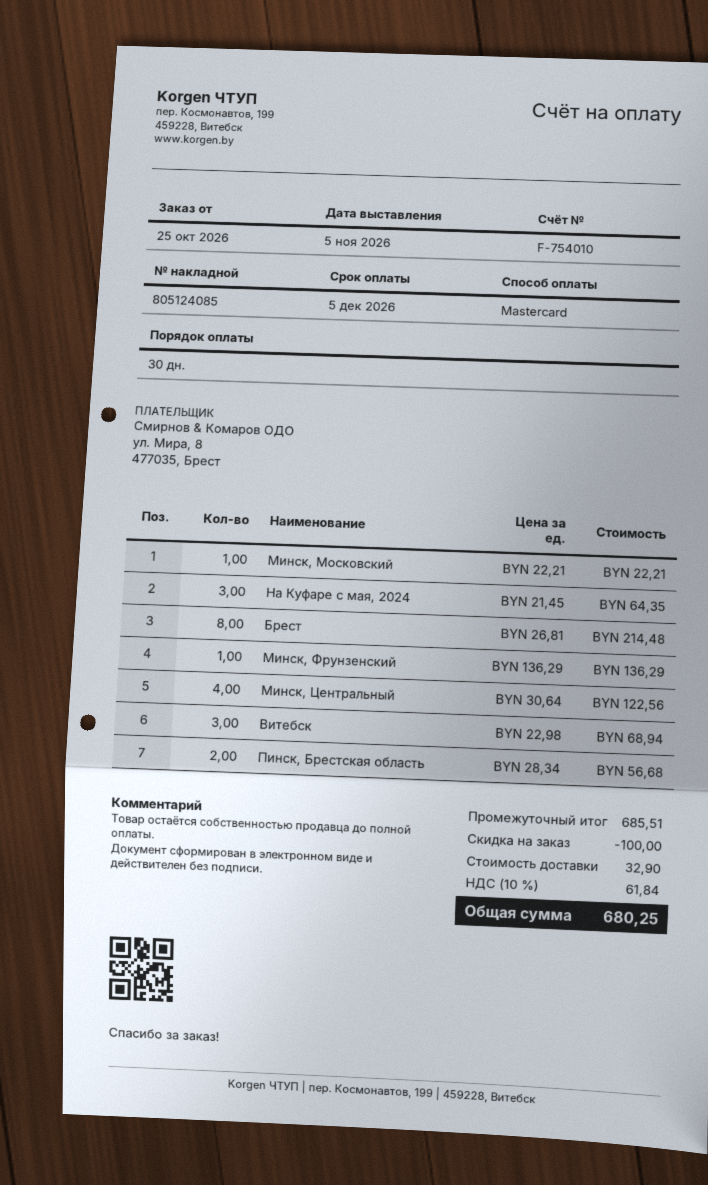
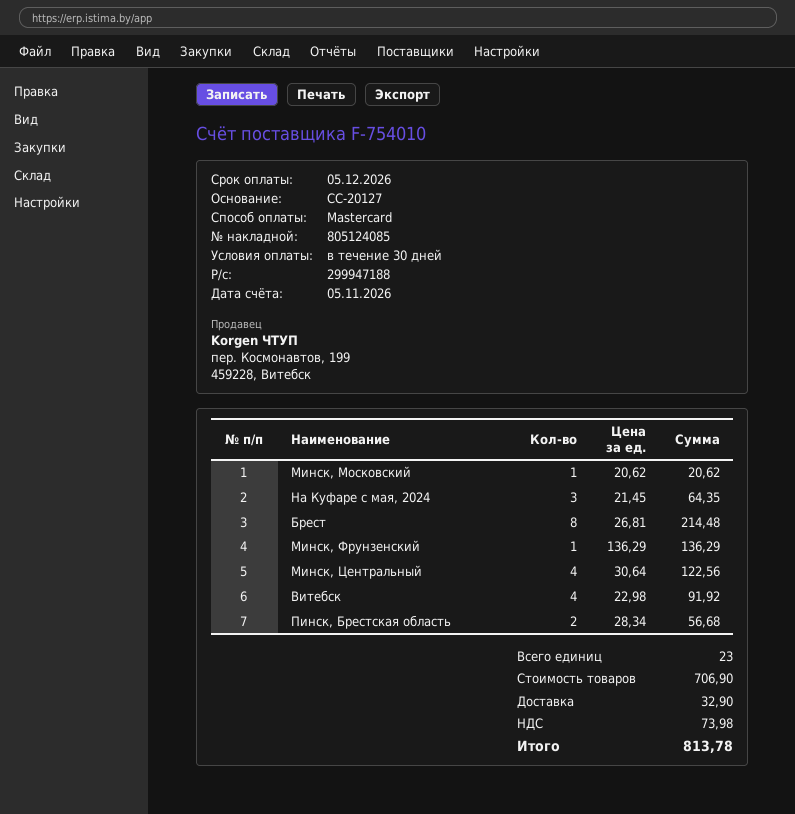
Минск, Московский: 1 x 22.21 = 22.21 -> 1 x 20.62 = 20.62
Витебск: 3 x 22.98 = 68.94 -> 4 x 22.98 = 91.92
subtotal: 685.51 -> 706.90
discount: 100.00 -> none
tax: 61.84 -> 73.98
total: 680.25 -> 813.78

